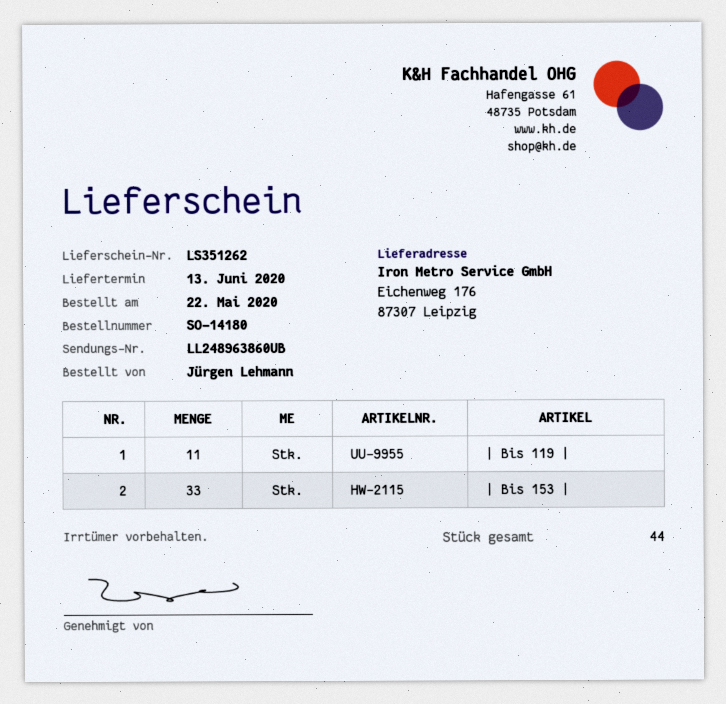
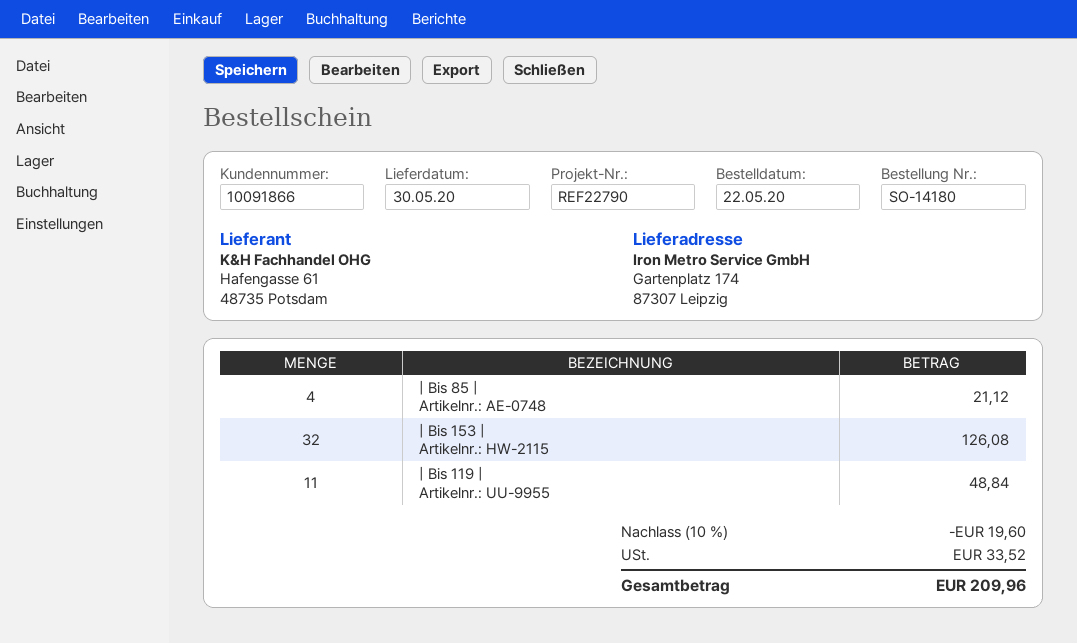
delivery date: 2020-06-13 -> 2020-05-30
ship to: Eichenweg 176, 87307 Leipzig -> Gartenplatz 174, 87307 Leipzig
| Bis 153 |: 33 -> 32
| Bis 85 |: none -> 4

